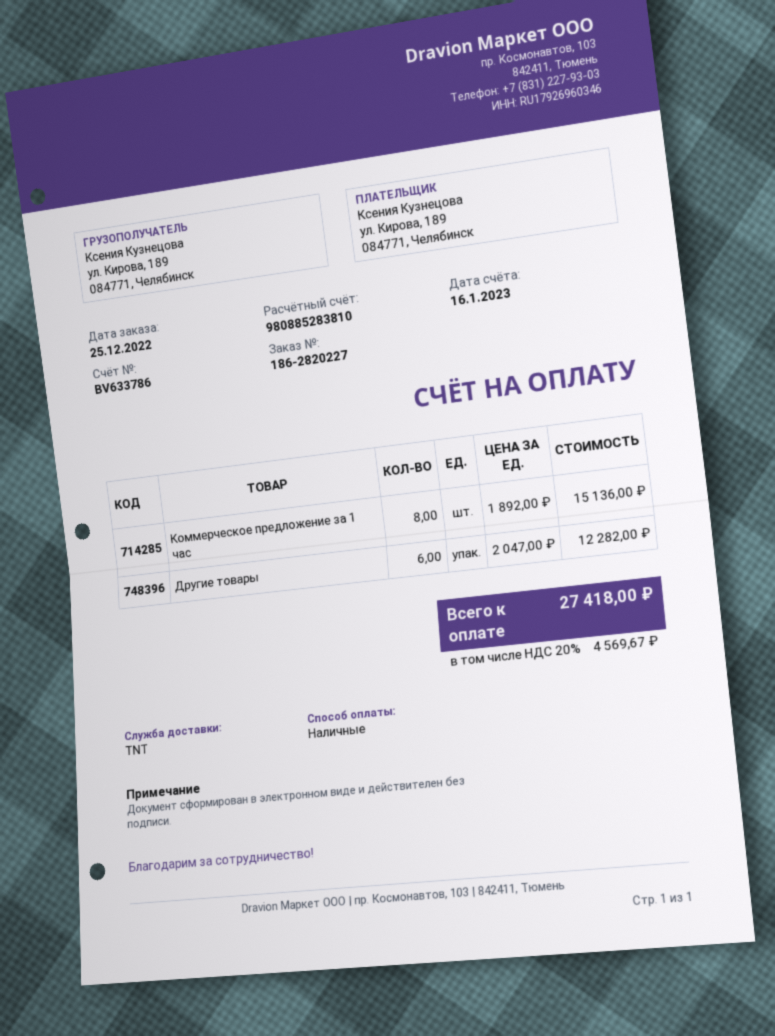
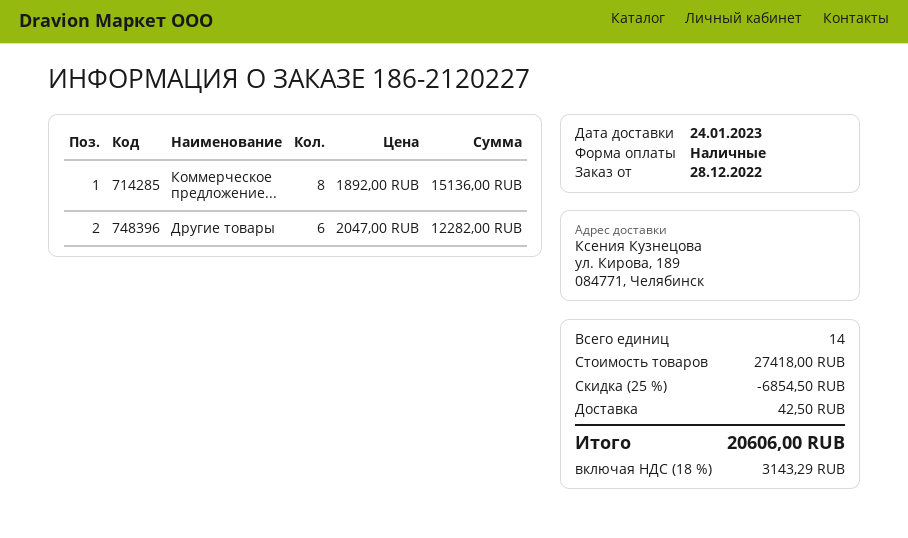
order number: 186-2820227 -> 186-2120227
order date: 2022-12-25 -> 2022-12-28
discount: none -> 25% = 6854.50
shipping: none -> 42.50
tax: 20% = 4569.67 -> 18% = 3143.29
total: 27418.00 -> 20606.00

